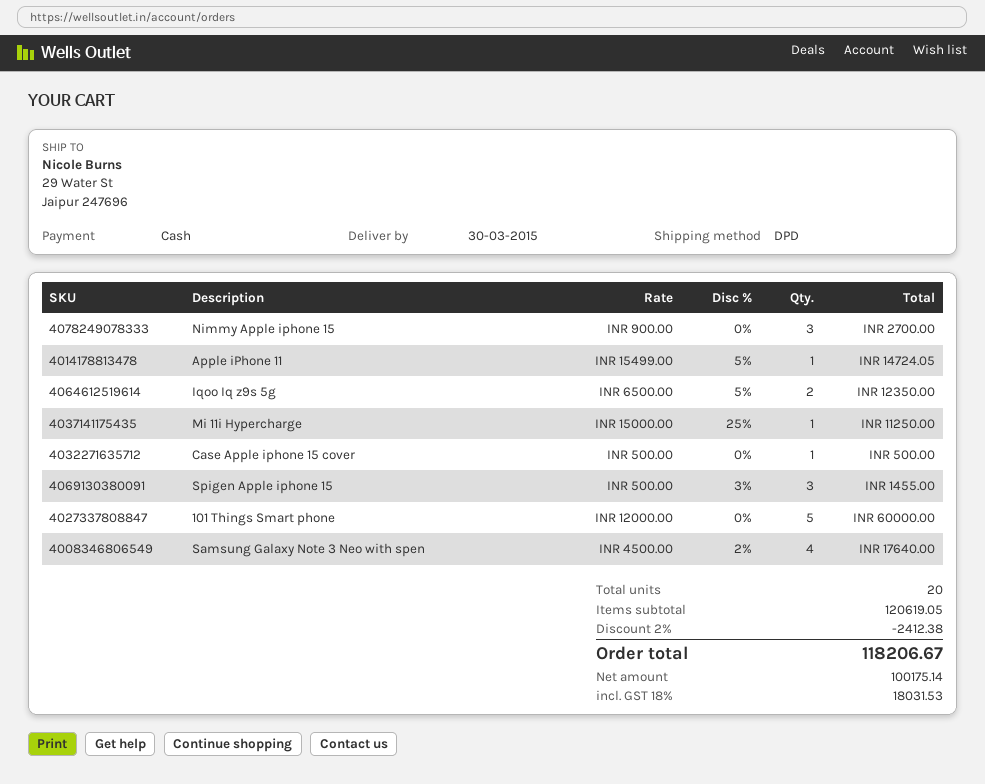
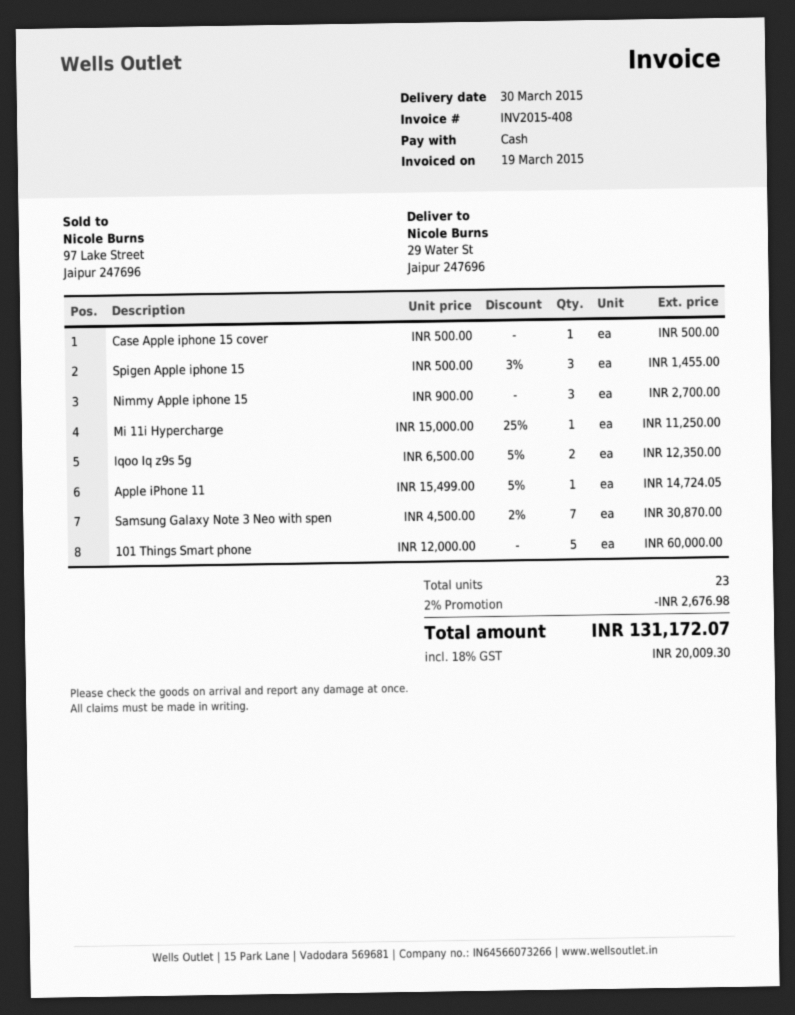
Samsung Galaxy Note 3 Neo with spen: 4 x 4500.00 - 2% = 17640.00 -> 7 x 4500.00 - 2% = 30870.00
total quantity: 20 -> 23
discount: 2% = 2412.38 -> 2% = 2676.98
tax: 18% = 18031.53 -> 18% = 20009.30
total: 118206.67 -> 131172.07

